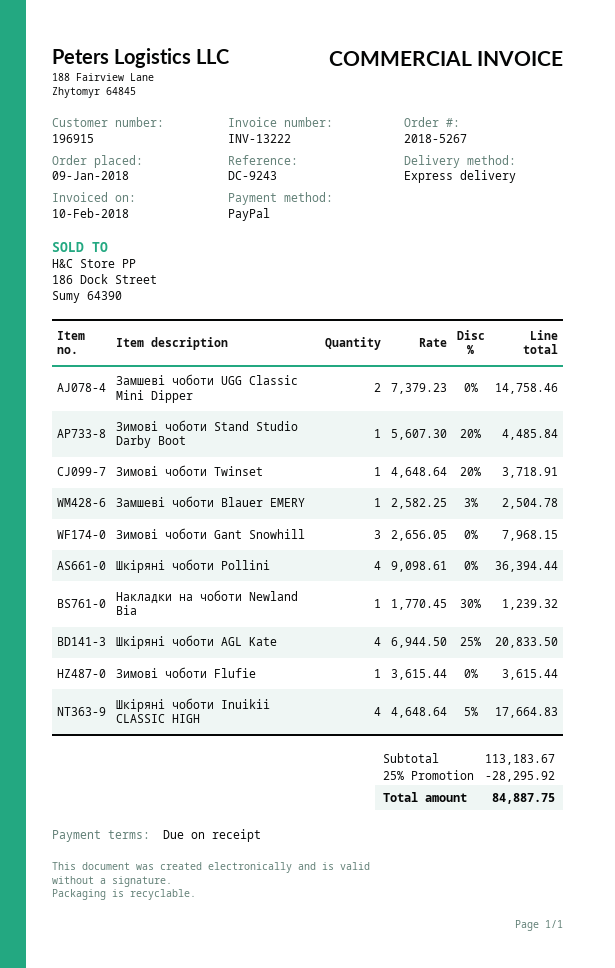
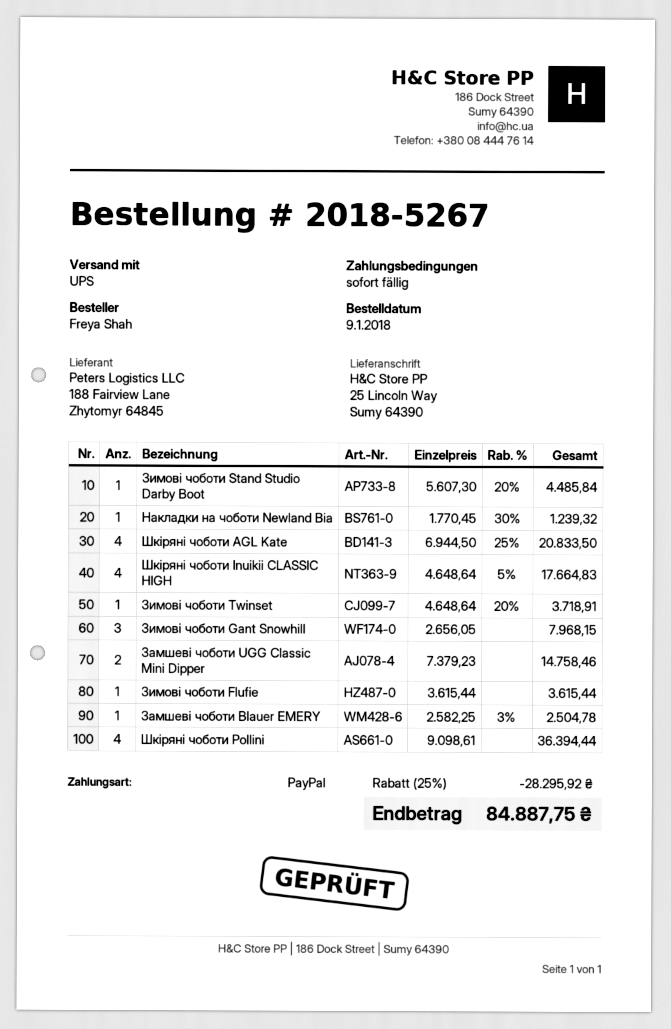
shipping method: express -> UPS

